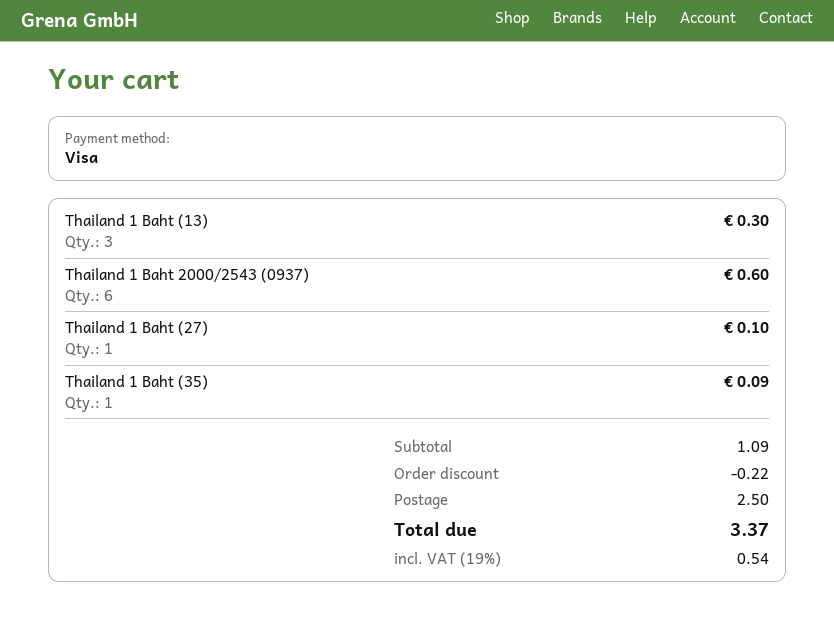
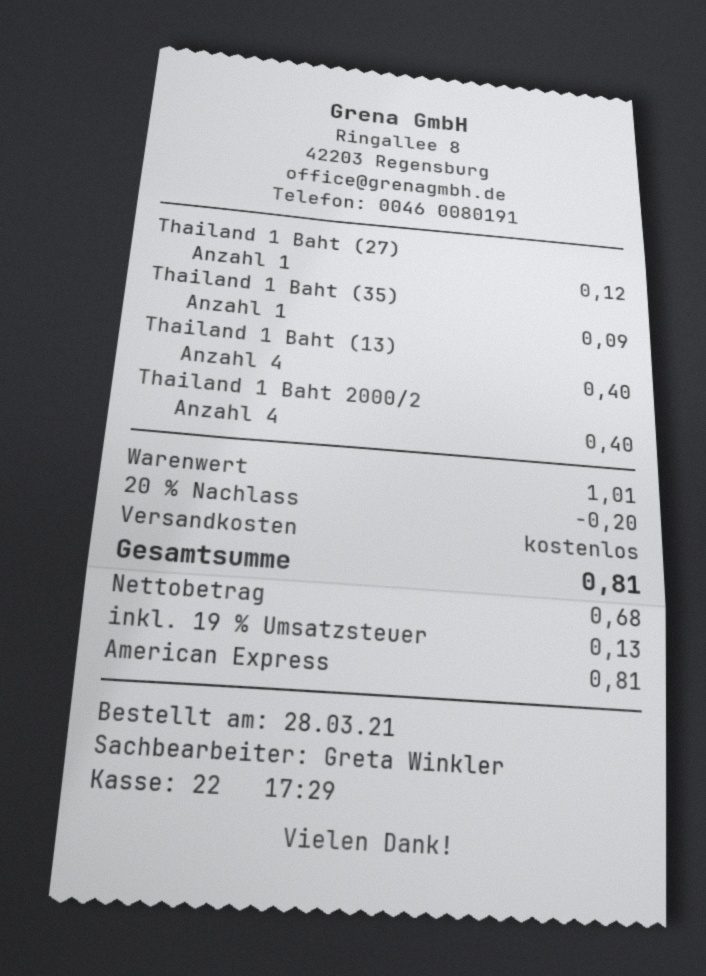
payment method: Visa -> American Express
Thailand 1 Baht (13): 3 for 0.30 -> 4 for 0.40
Thailand 1 Baht 2000/2543 (0937): 6 for 0.60 -> 4 for 0.40
Thailand 1 Baht (27): 1 for 0.10 -> 1 for 0.12
subtotal: 1.09 -> 1.01
discount: 0.22 -> 0.20
shipping: 2.50 -> 0.00
tax: 19% = 0.54 -> 19% = 0.13
total: 3.37 -> 0.81

